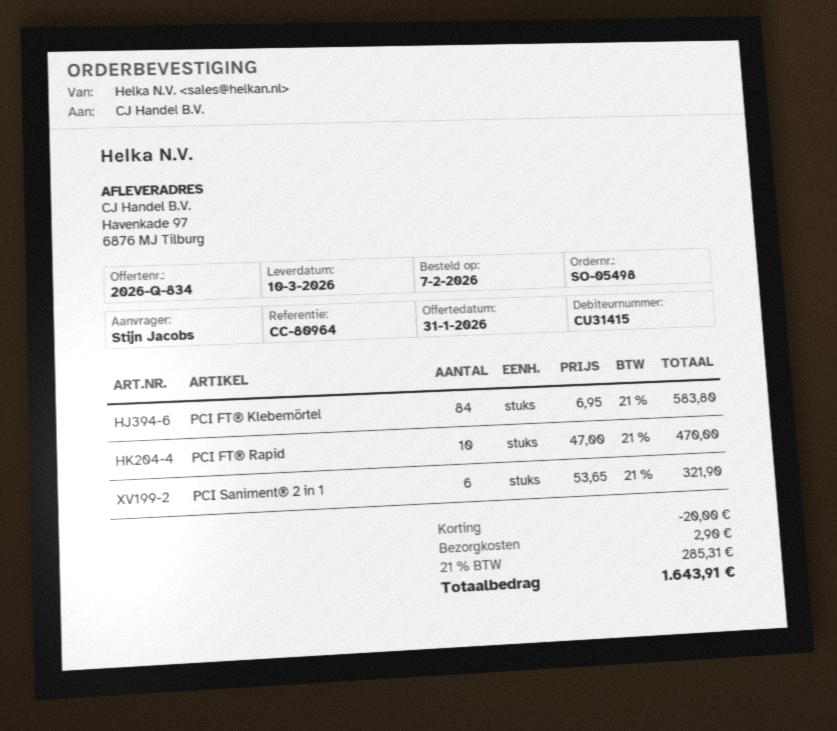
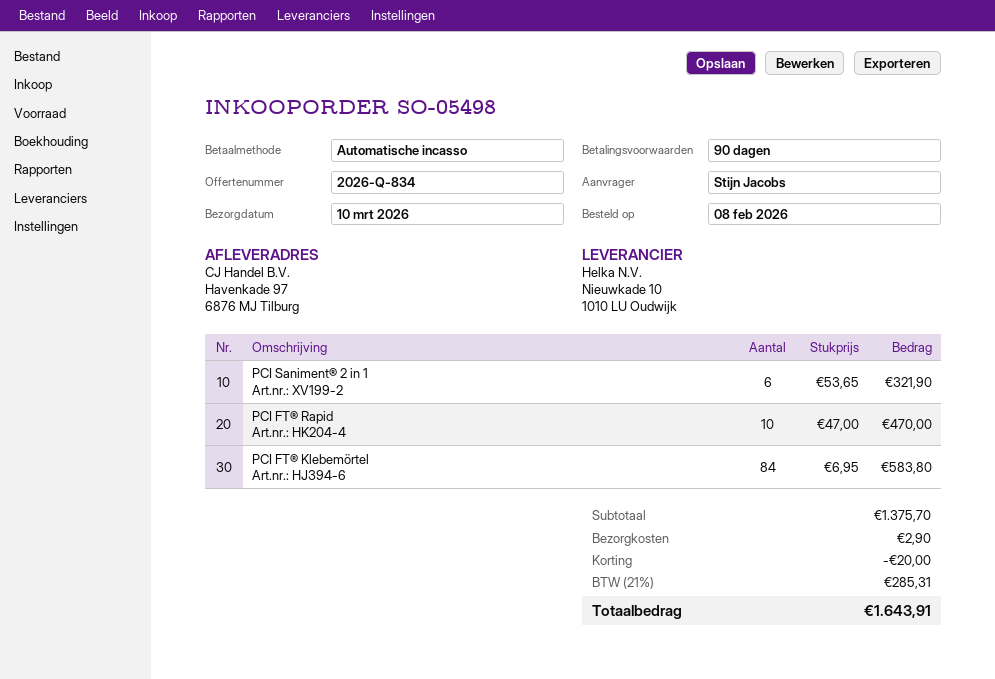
order date: 2026-02-07 -> 2026-02-08

